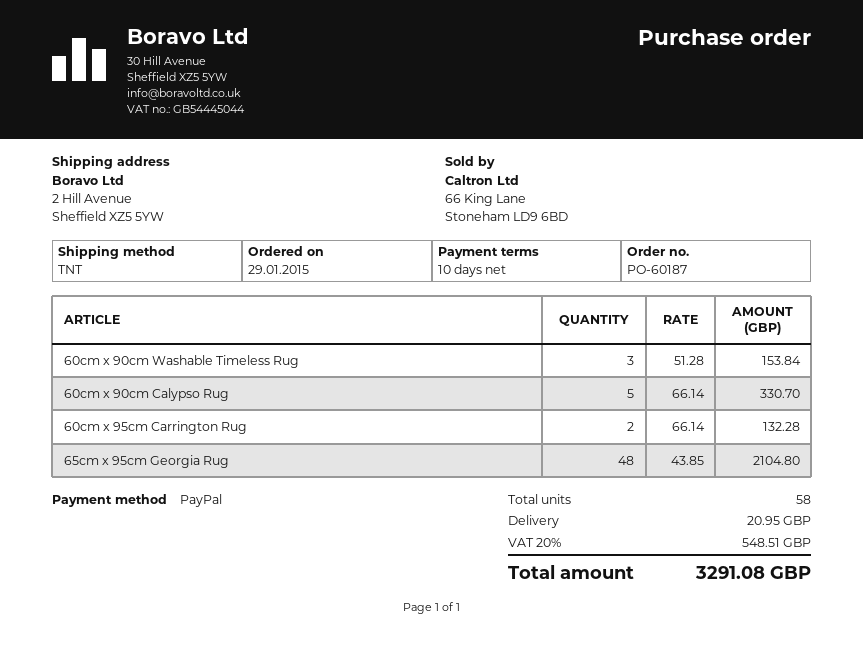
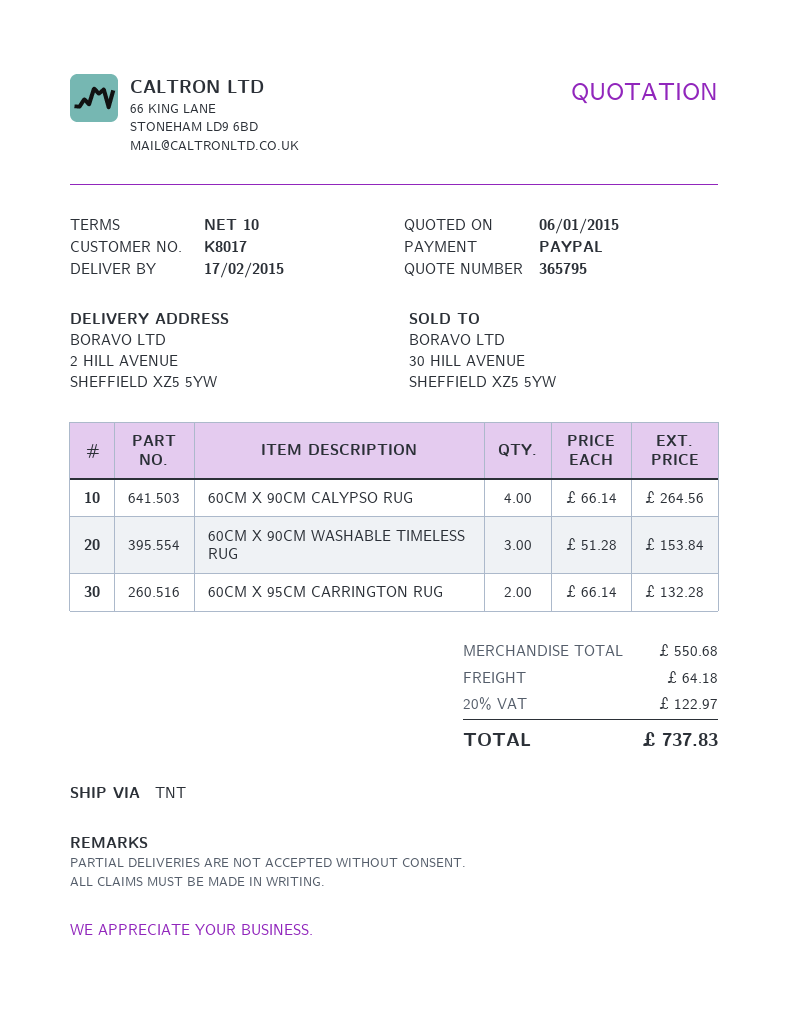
60cm x 90cm Calypso Rug: 5 x 66.14 = 330.70 -> 4 x 66.14 = 264.56
65cm x 95cm Georgia Rug: 48 x 43.85 = 2104.80 -> none
shipping: 20.95 -> 64.18
tax: 20% = 548.51 -> 20% = 122.97
total: 3291.08 -> 737.83

